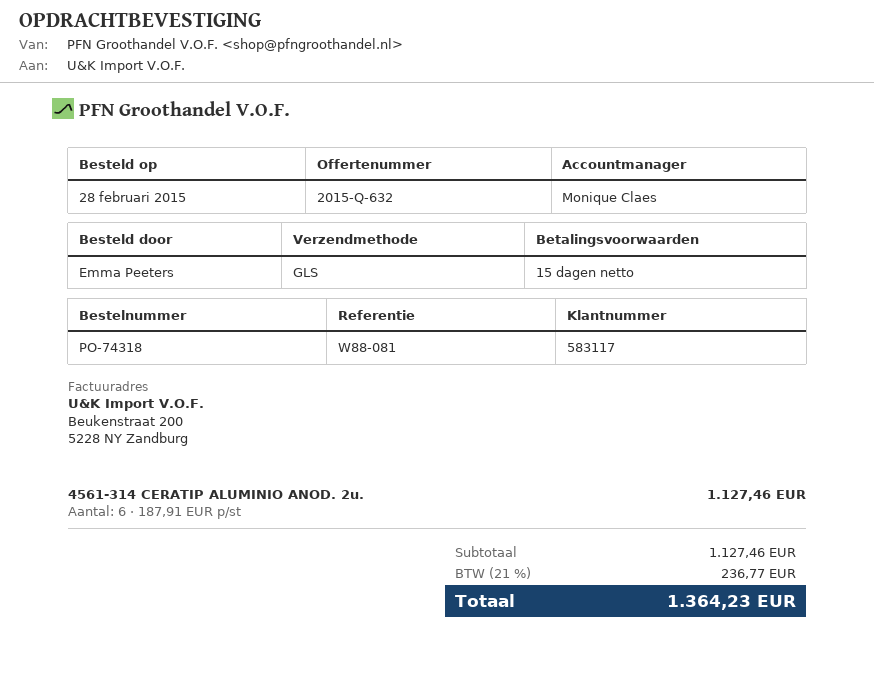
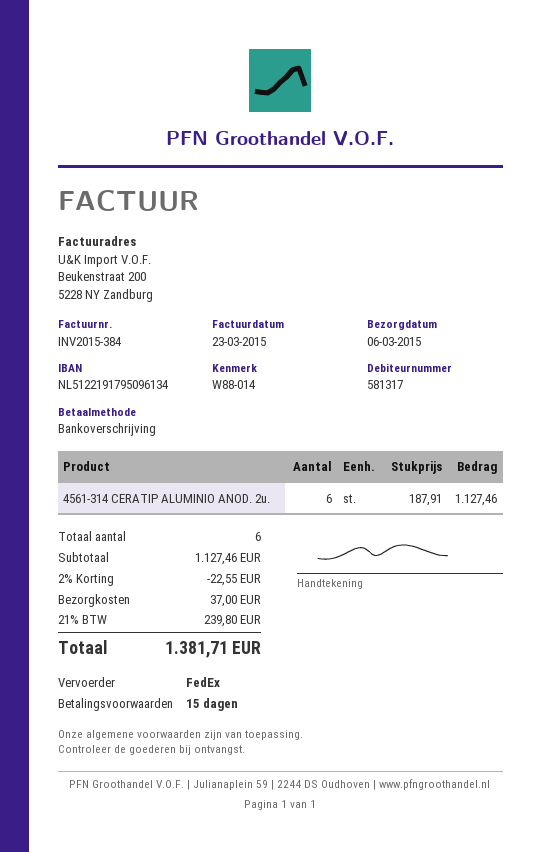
customer number: 583117 -> 581317
reference: W88-081 -> W88-014
shipping method: GLS -> FedEx
discount: none -> 2% = 22.55
shipping: none -> 37.00
tax: 21% = 236.77 -> 21% = 239.80
total: 1364.23 -> 1381.71

